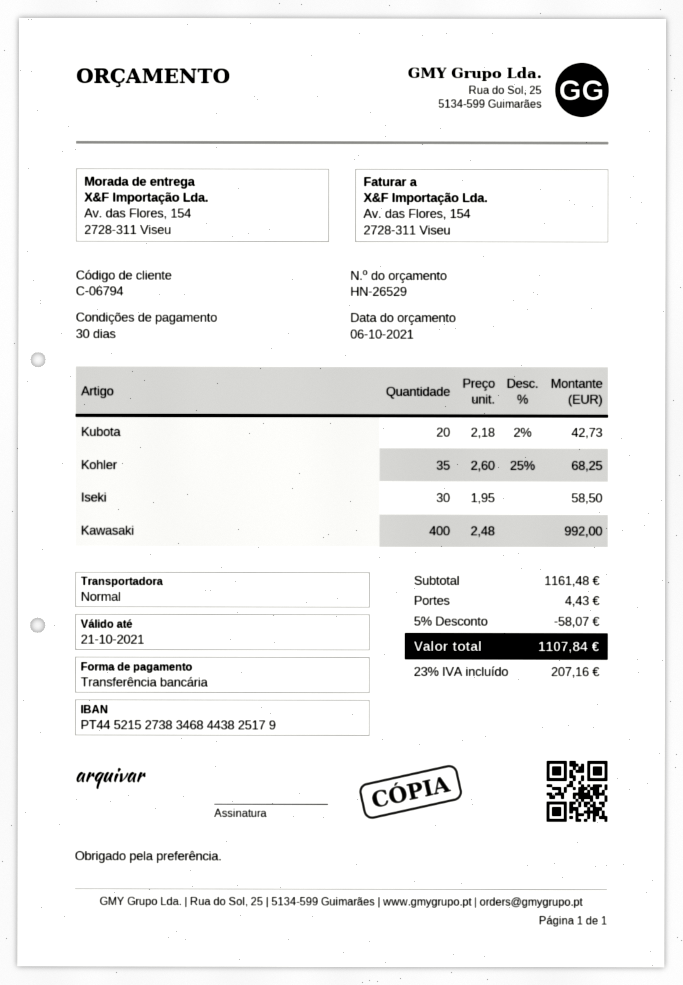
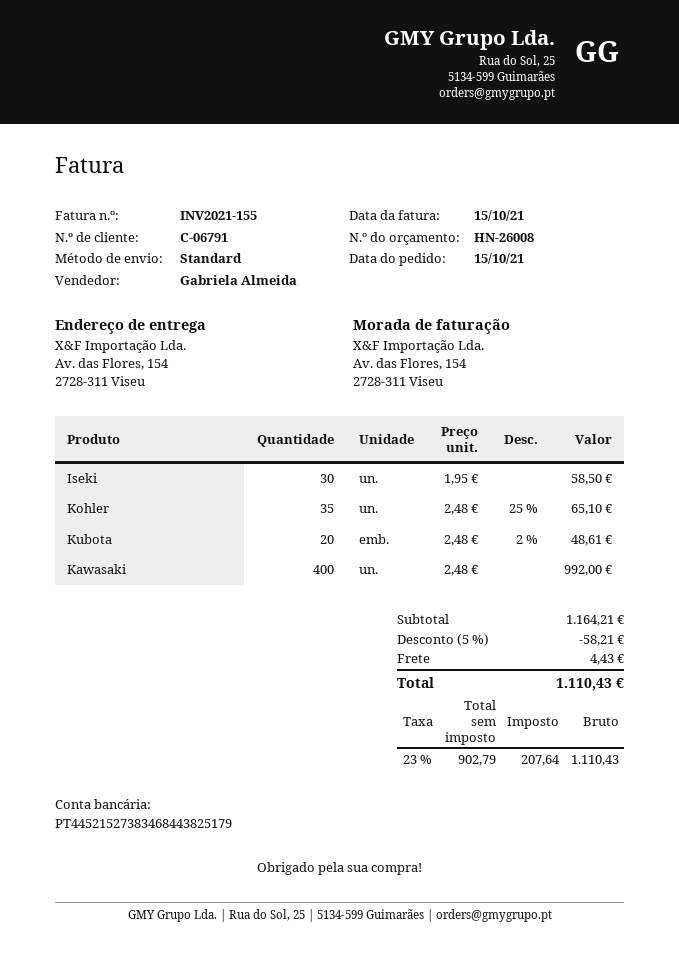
quote number: HN-26529 -> HN-26008
customer number: C-06794 -> C-06791
Kubota: 20 x 2.18 - 2% = 42.73 -> 20 x 2.48 - 2% = 48.61
Kohler: 35 x 2.60 - 25% = 68.25 -> 35 x 2.48 - 25% = 65.10
subtotal: 1161.48 -> 1164.21
discount: 5% = 58.07 -> 5% = 58.21
tax: 23% = 207.16 -> 23% = 207.64
total: 1107.84 -> 1110.43

